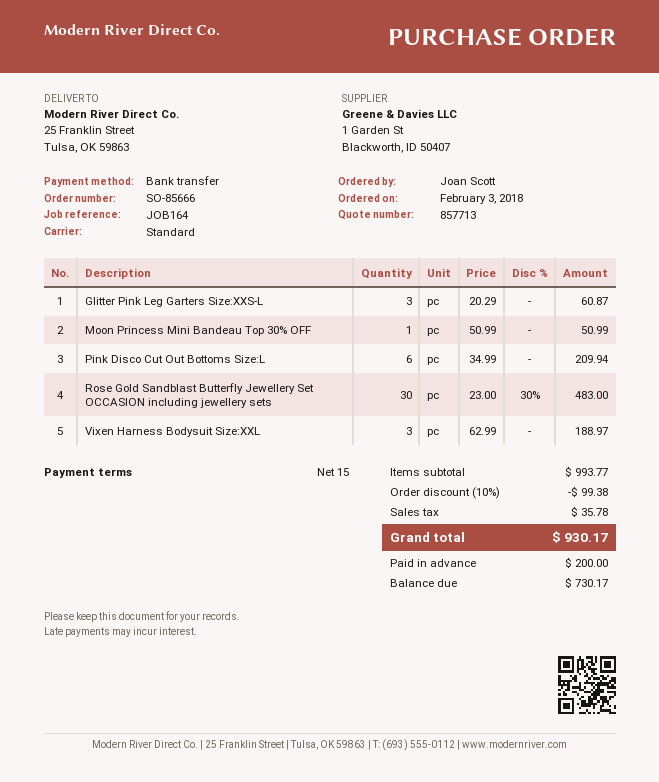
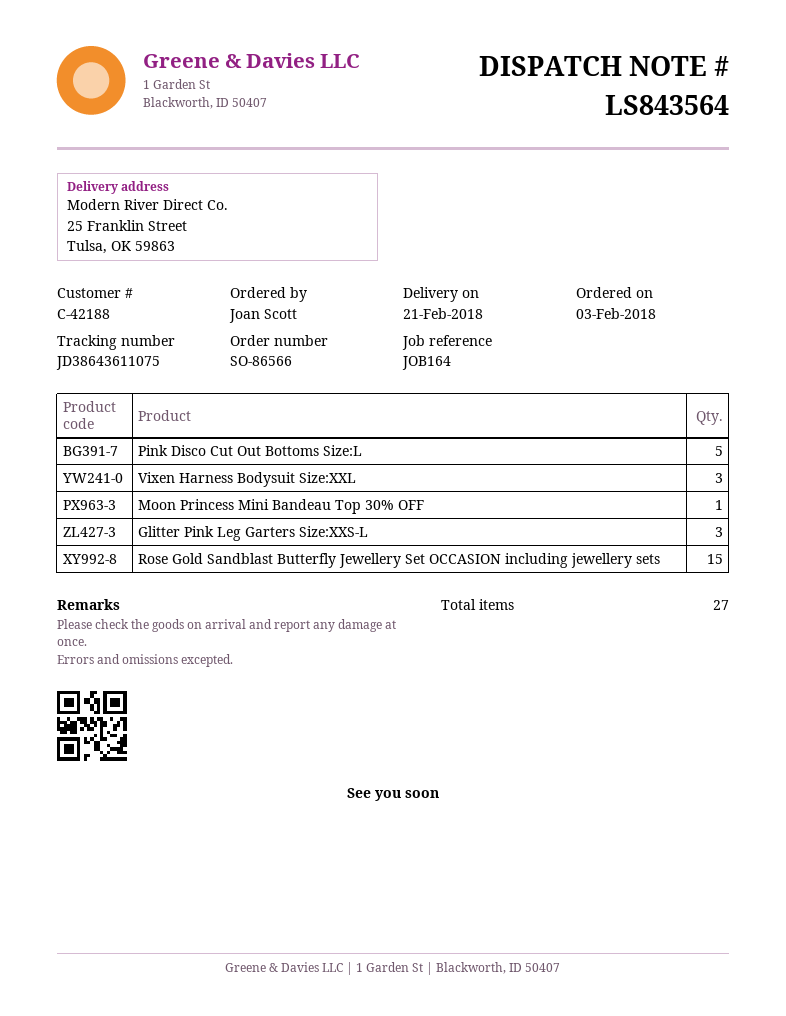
order number: SO-85666 -> SO-86566
Pink Disco Cut Out Bottoms Size:L: 6 -> 5
Rose Gold Sandblast Butterfly Jewellery Set OCCASION including jewellery sets: 30 -> 15

